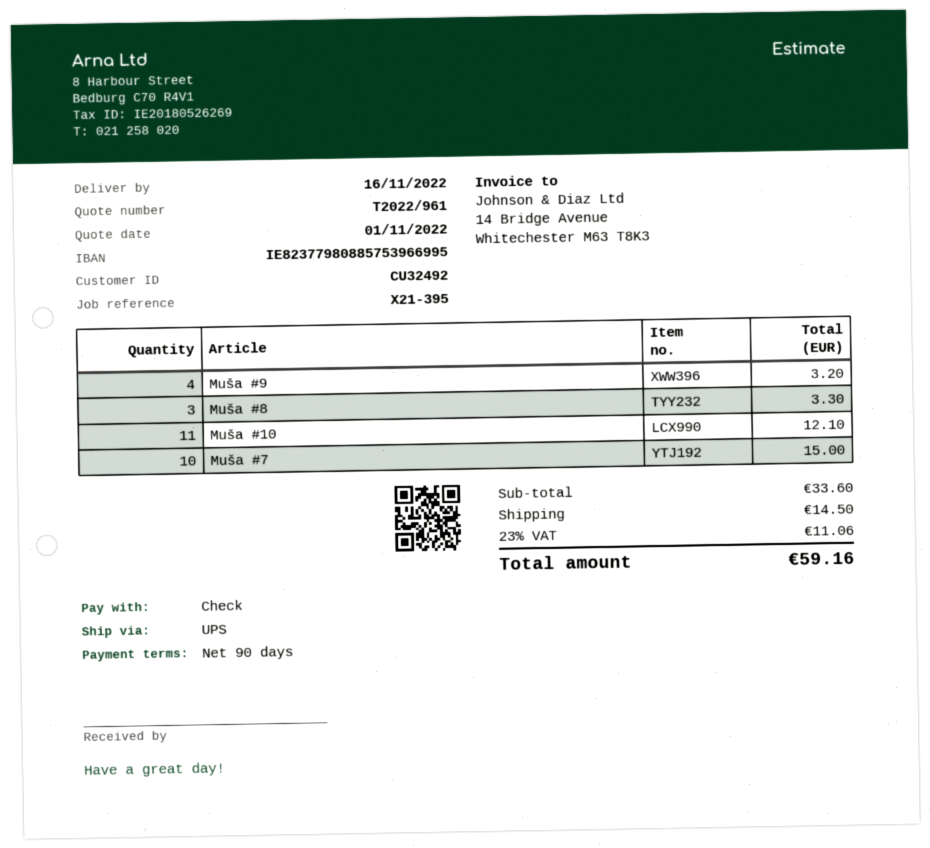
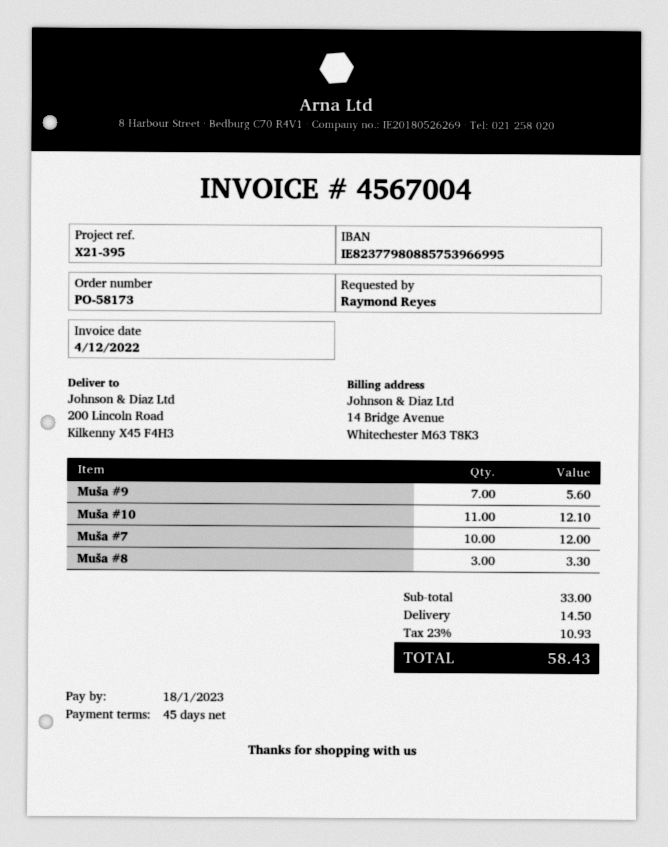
payment terms: 90 days -> 45 days
Muša #9: 4 for 3.20 -> 7 for 5.60
Muša #7: 10 for 15.00 -> 10 for 12.00
subtotal: 33.60 -> 33.00
tax: 23% = 11.06 -> 23% = 10.93
total: 59.16 -> 58.43

